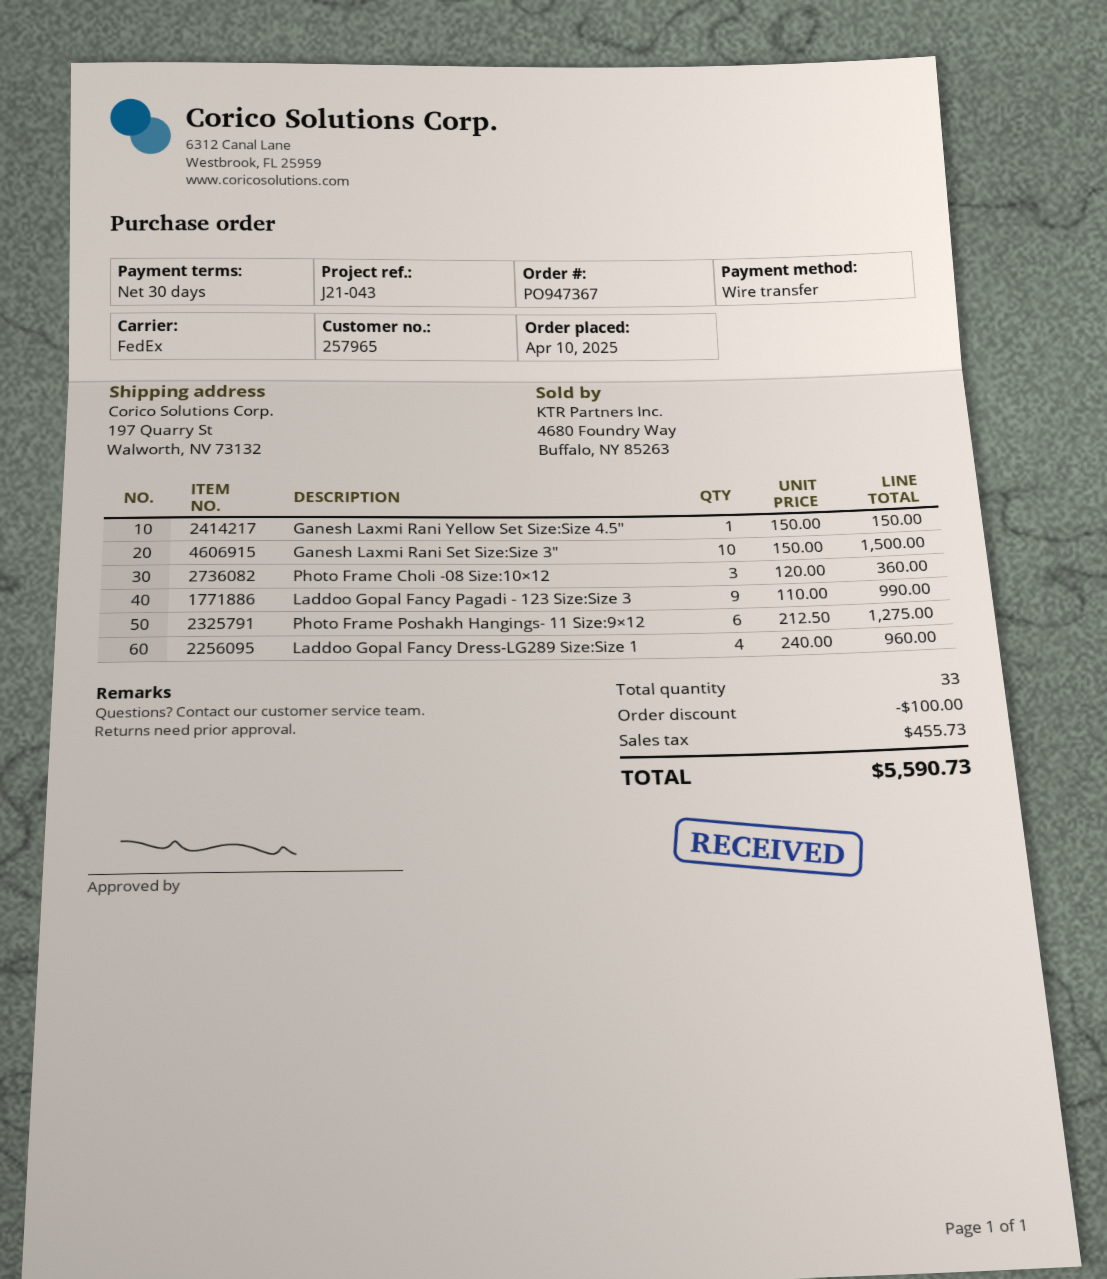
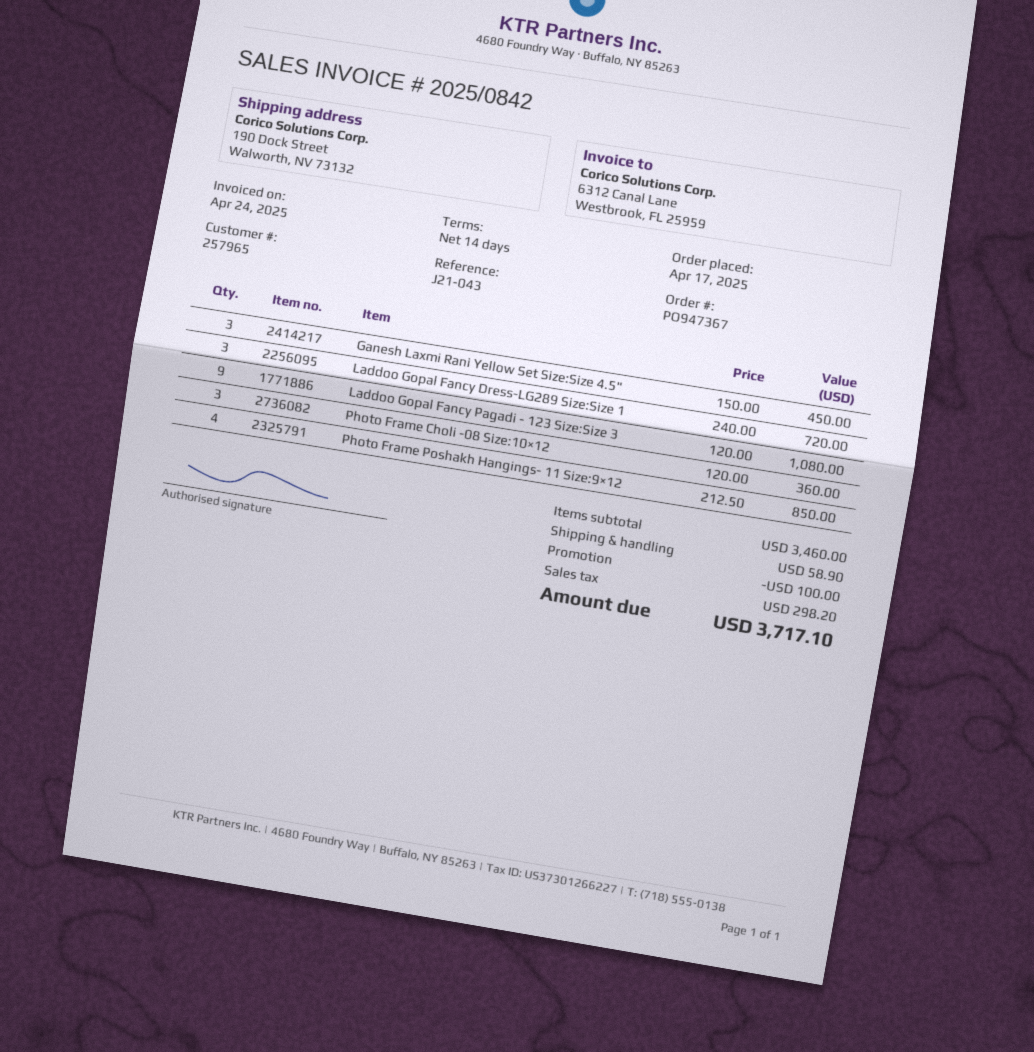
order date: 2025-04-10 -> 2025-04-17
payment terms: 30 days -> 14 days
ship to: 197 Quarry St, Walworth, NV 73132 -> 190 Dock Street, Walworth, NV 73132
Ganesh Laxmi Rani Yellow Set Size:Size 4.5": 1 x 150.00 = 150.00 -> 3 x 150.00 = 450.00
Ganesh Laxmi Rani Set Size:Size 3": 10 x 150.00 = 1500.00 -> none
Laddoo Gopal Fancy Pagadi - 123 Size:Size 3: 9 x 110.00 = 990.00 -> 9 x 120.00 = 1080.00
Photo Frame Poshakh Hangings- 11 Size:9×12: 6 x 212.50 = 1275.00 -> 4 x 212.50 = 850.00
Laddoo Gopal Fancy Dress-LG289 Size:Size 1: 4 x 240.00 = 960.00 -> 3 x 240.00 = 720.00
shipping: none -> 58.90
tax: 455.73 -> 298.20
total: 5590.73 -> 3717.10

